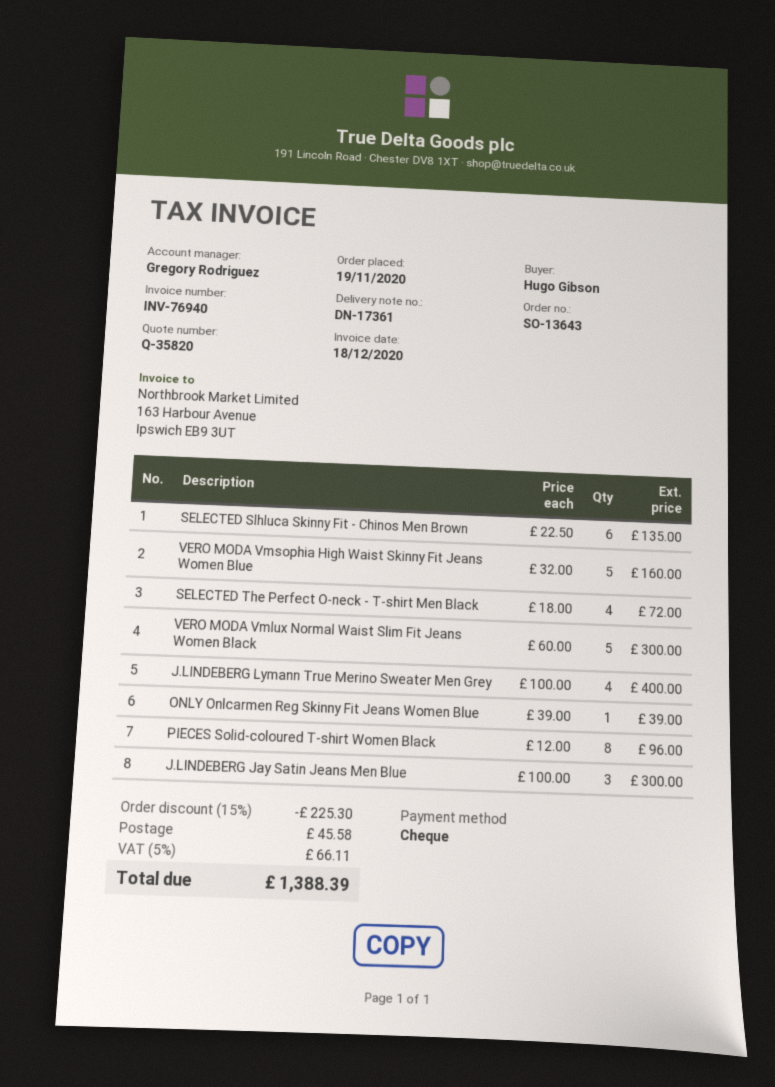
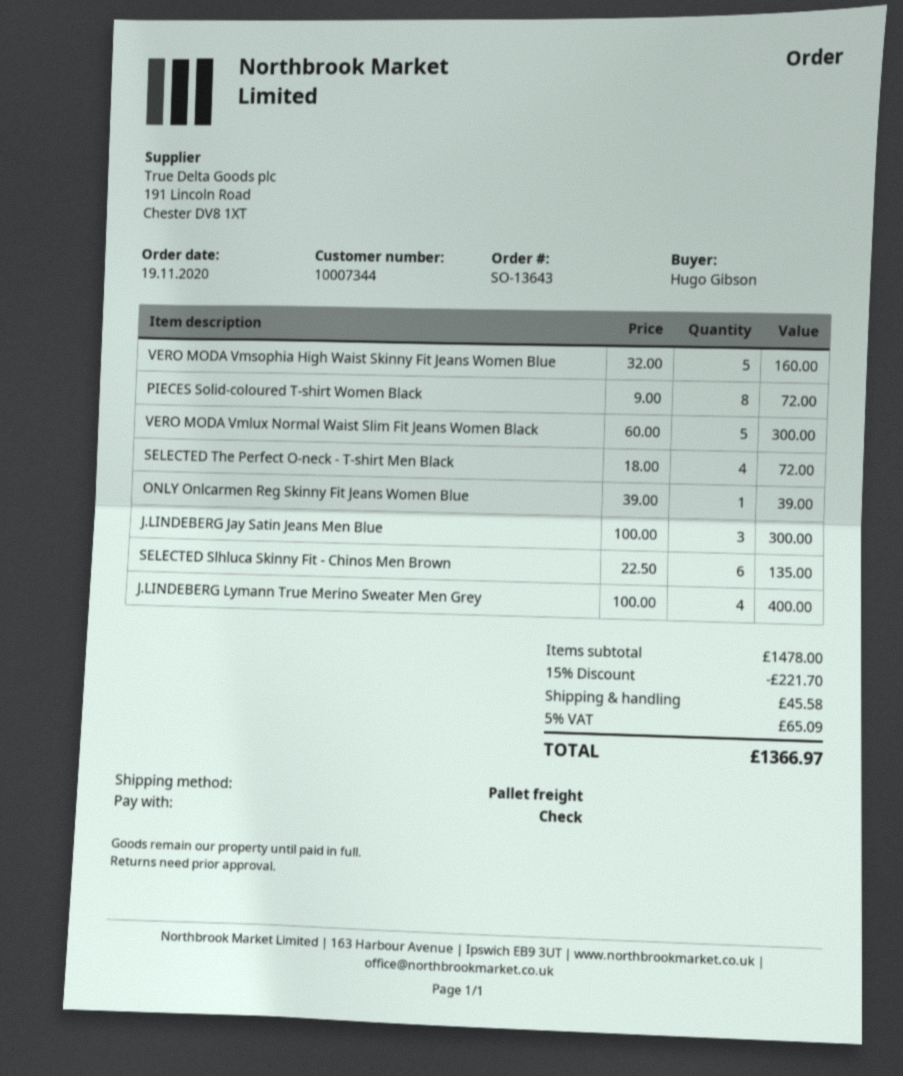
PIECES Solid-coloured T-shirt Women Black: 8 x 12.00 = 96.00 -> 8 x 9.00 = 72.00
discount: 15% = 225.30 -> 15% = 221.70
tax: 5% = 66.11 -> 5% = 65.09
total: 1388.39 -> 1366.97

